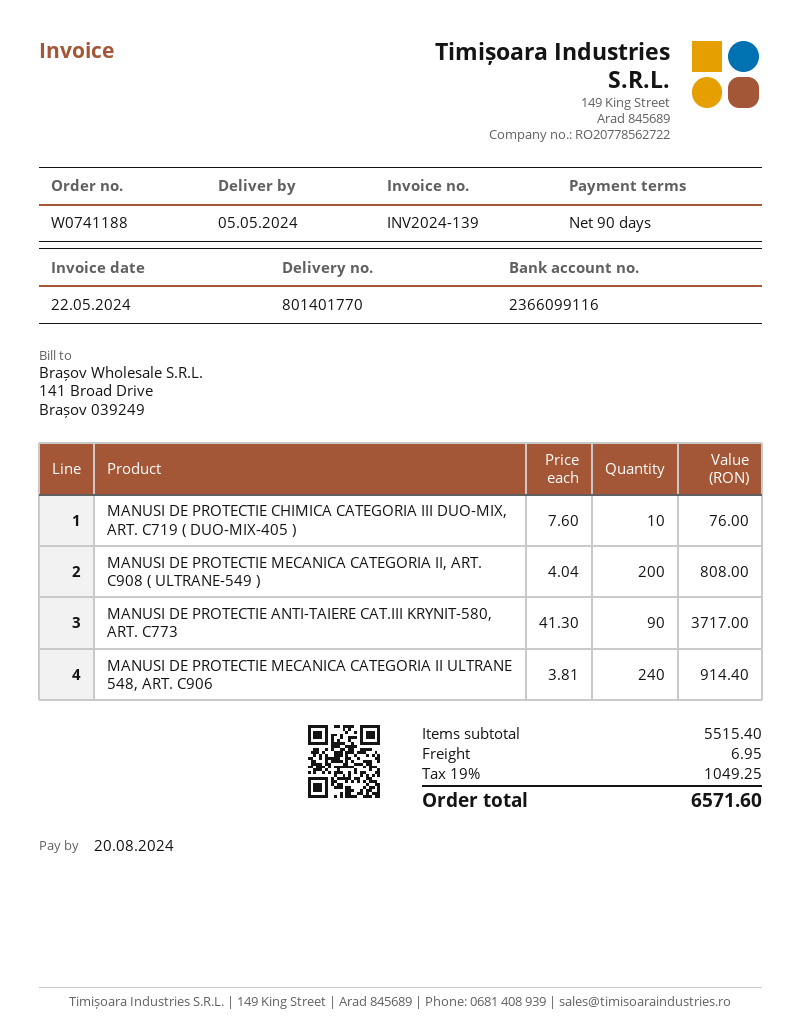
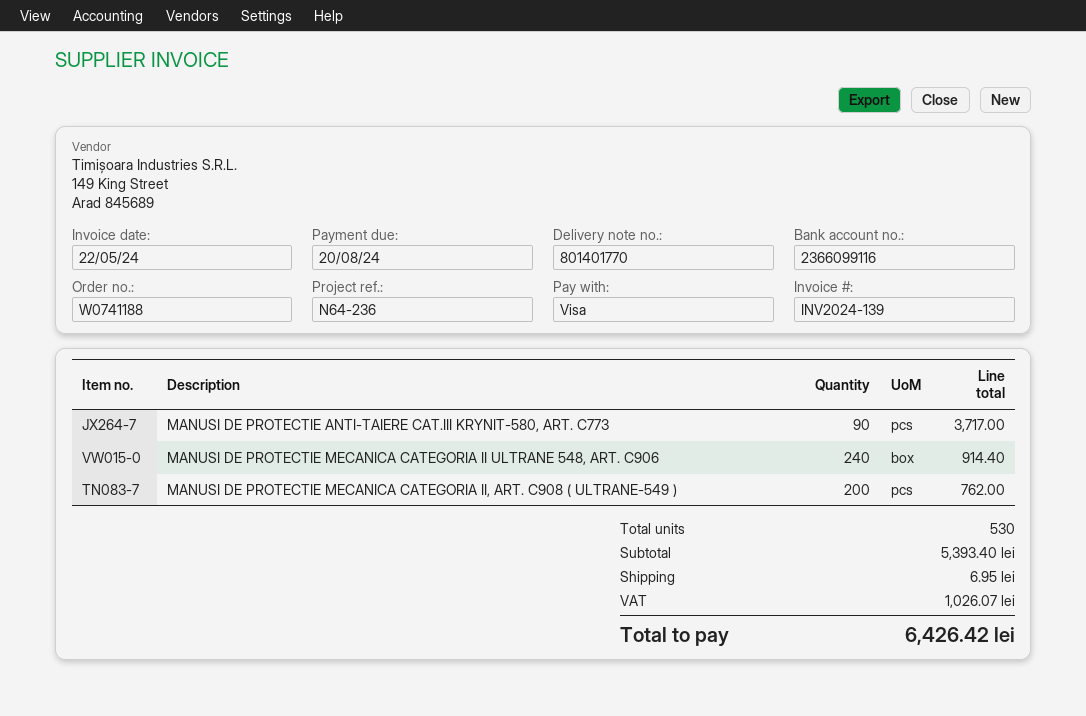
MANUSI DE PROTECTIE CHIMICA CATEGORIA III DUO-MIX, ART. C719 ( DUO-MIX-405 ): 10 for 76.00 -> none
MANUSI DE PROTECTIE MECANICA CATEGORIA II, ART. C908 ( ULTRANE-549 ): 200 for 808.00 -> 200 for 762.00
subtotal: 5515.40 -> 5393.40
tax: 1049.25 -> 1026.07
total: 6571.60 -> 6426.42

